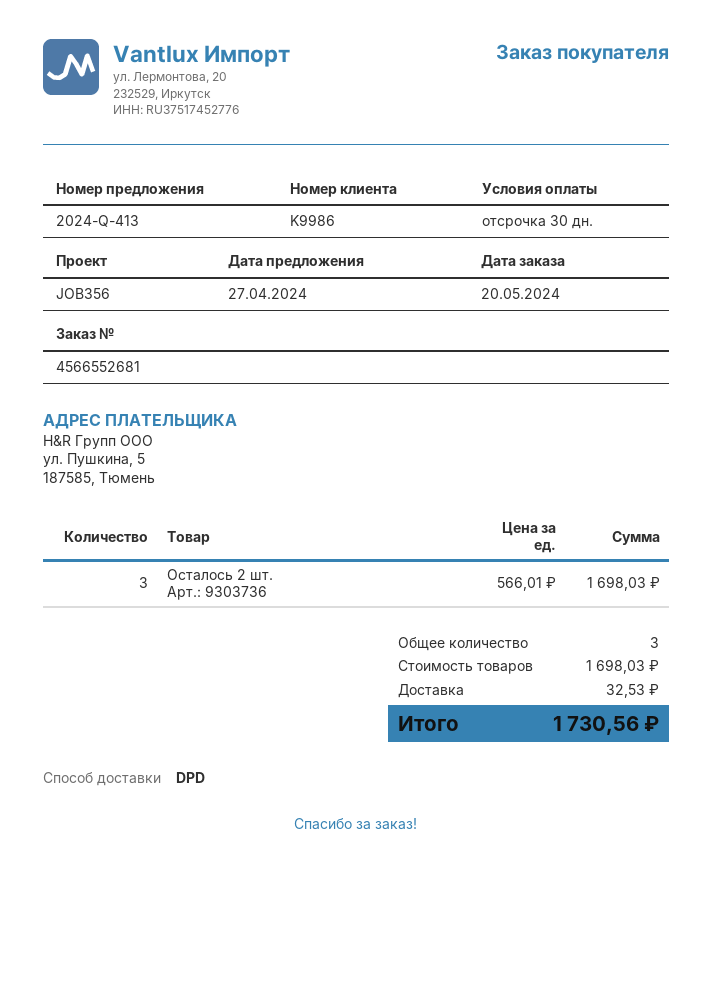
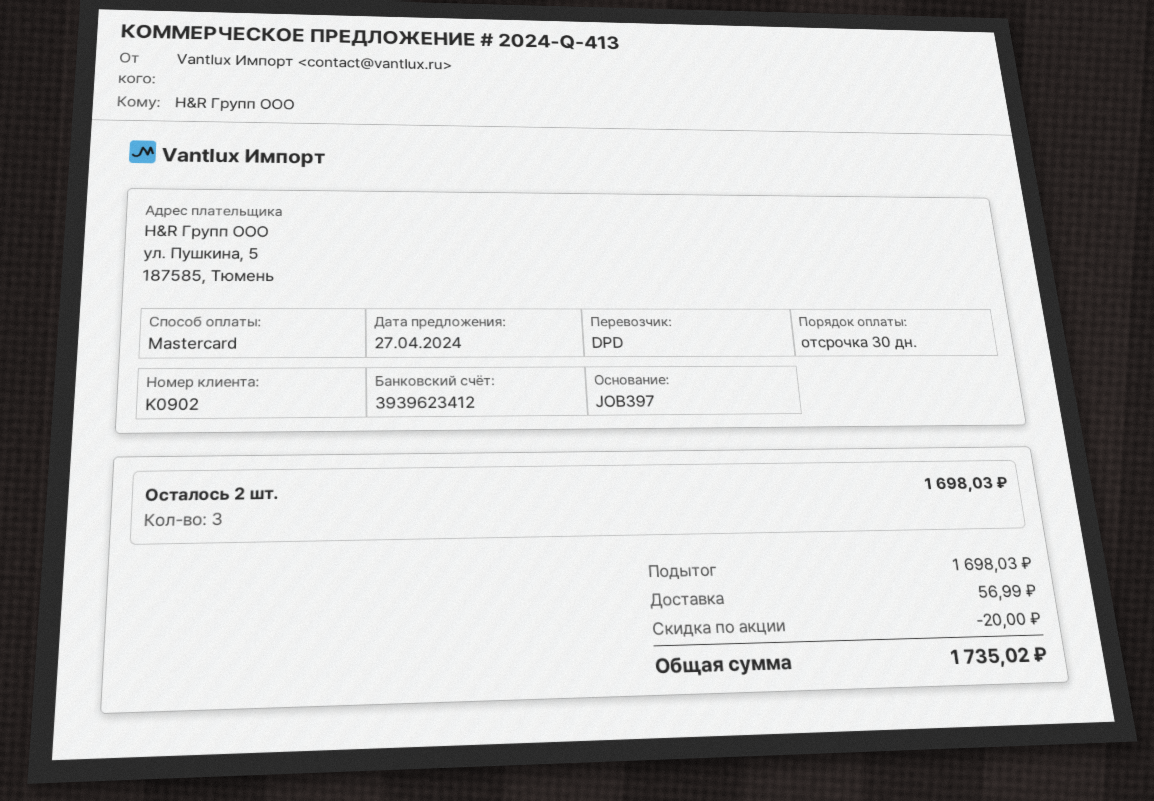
customer number: K9986 -> K0902
reference: JOB356 -> JOB397
discount: none -> 20.00
shipping: 32.53 -> 56.99
total: 1730.56 -> 1735.02

